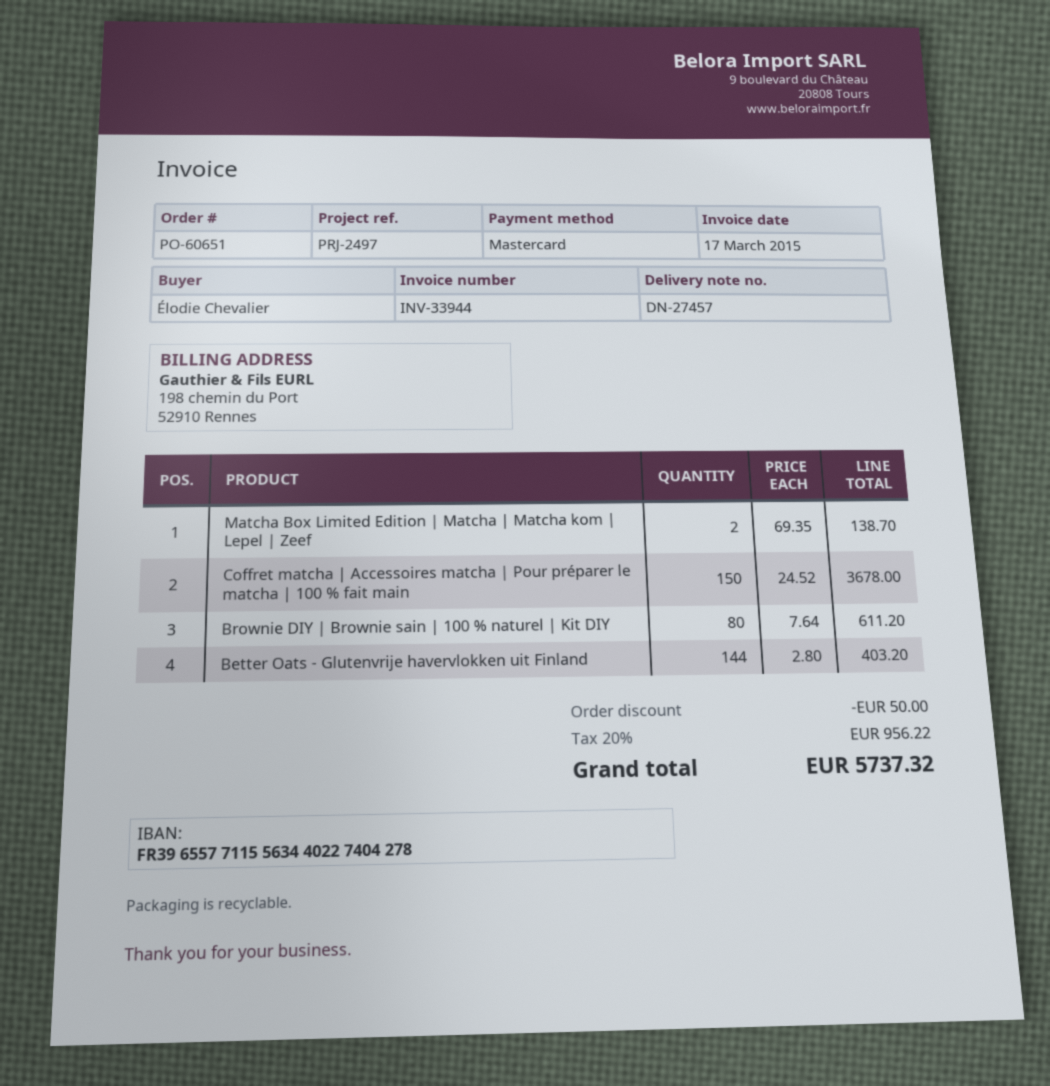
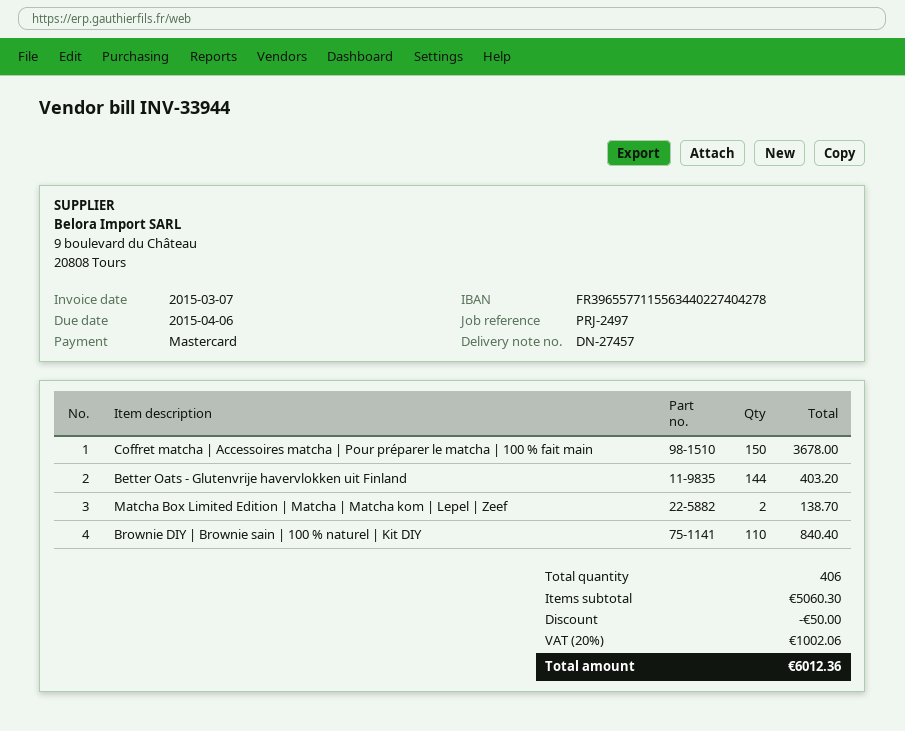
invoice date: 2015-03-17 -> 2015-03-07
Brownie DIY | Brownie sain | 100 % naturel | Kit DIY: 80 for 611.20 -> 110 for 840.40
tax: 20% = 956.22 -> 20% = 1002.06
total: 5737.32 -> 6012.36

